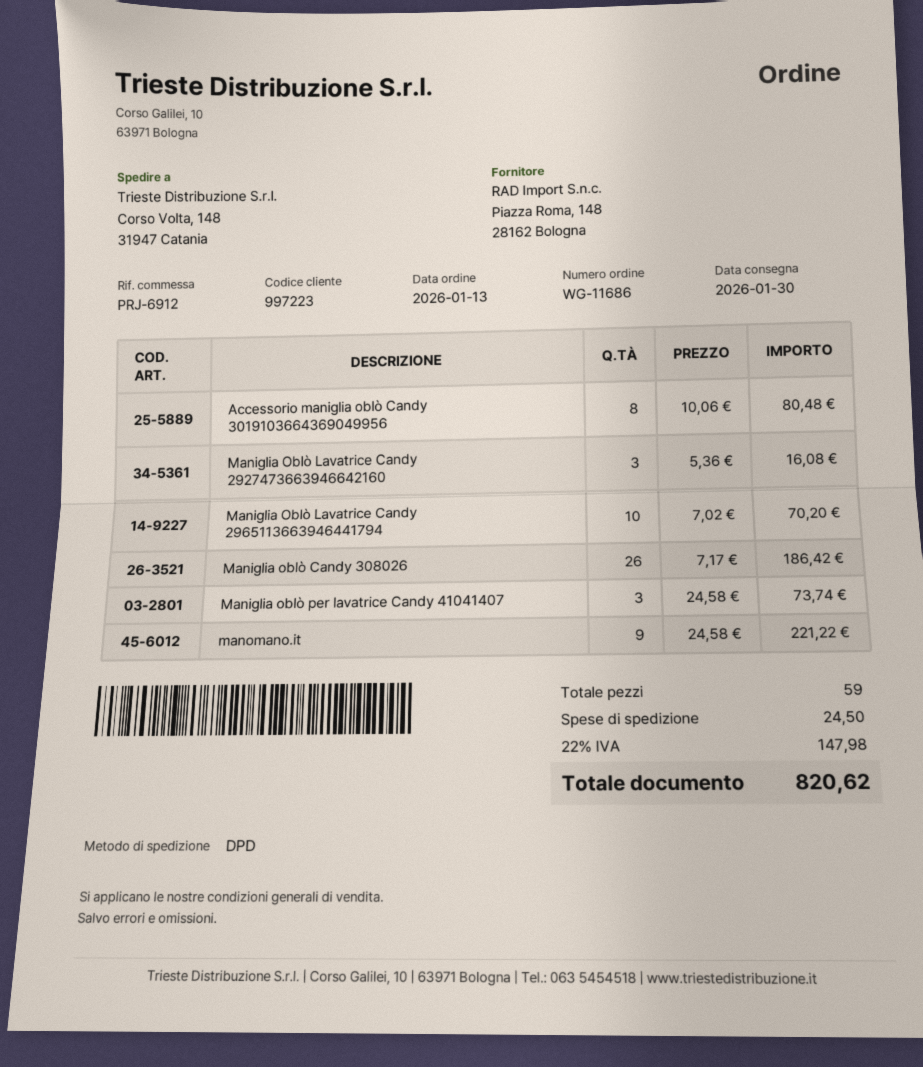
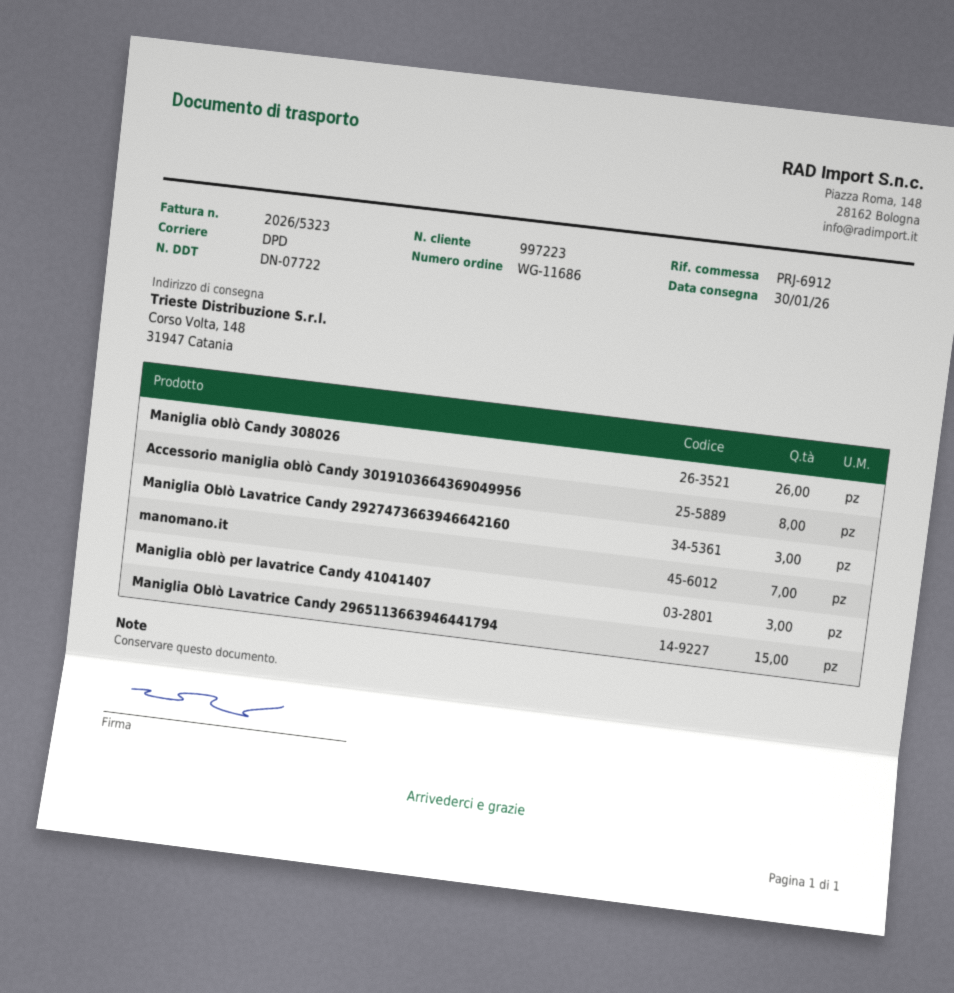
Maniglia Oblò Lavatrice Candy 2965113663946441794: 10 -> 15
manomano.it: 9 -> 7

